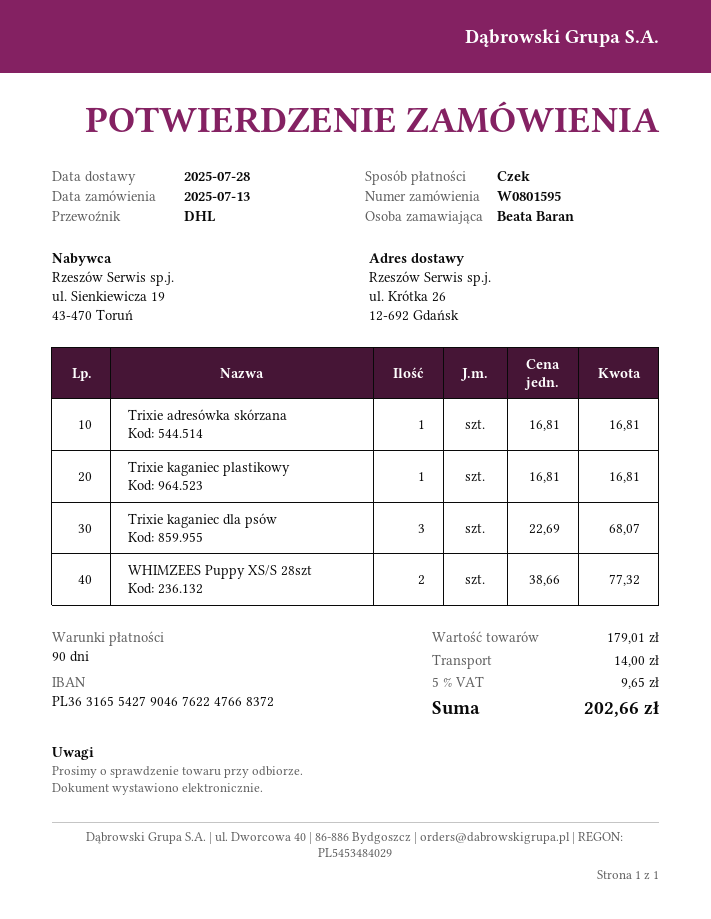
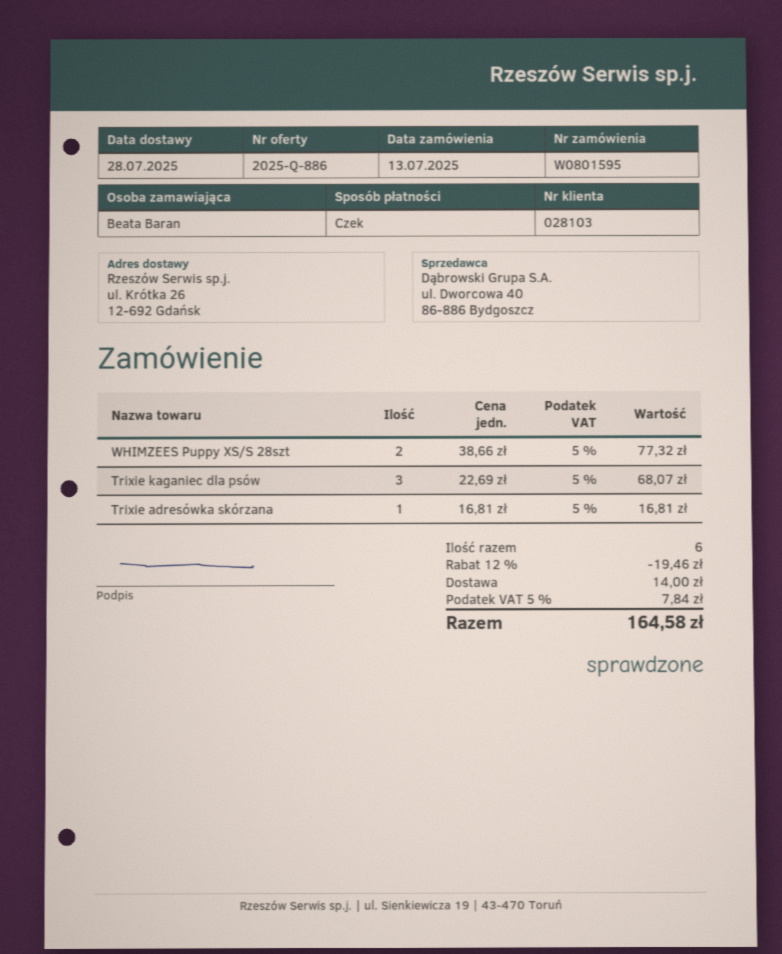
Trixie kaganiec plastikowy: 1 x 16.81 = 16.81 -> none
discount: none -> 12% = 19.46
tax: 5% = 9.65 -> 5% = 7.84
total: 202.66 -> 164.58

